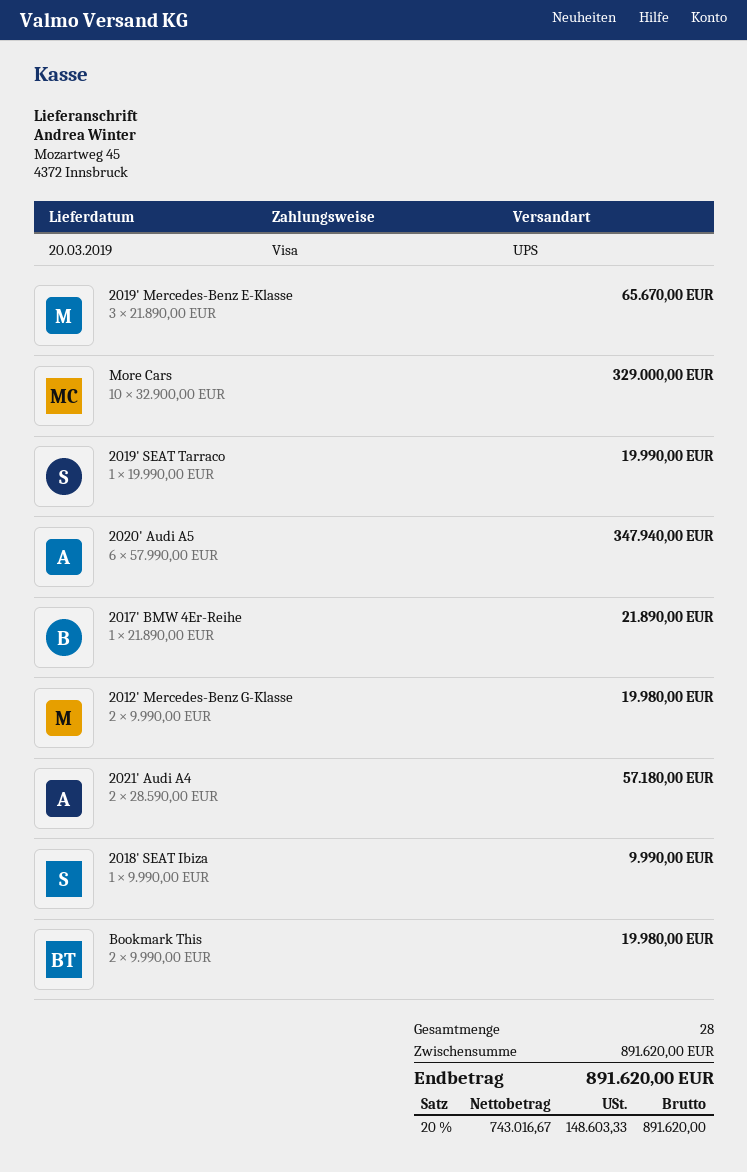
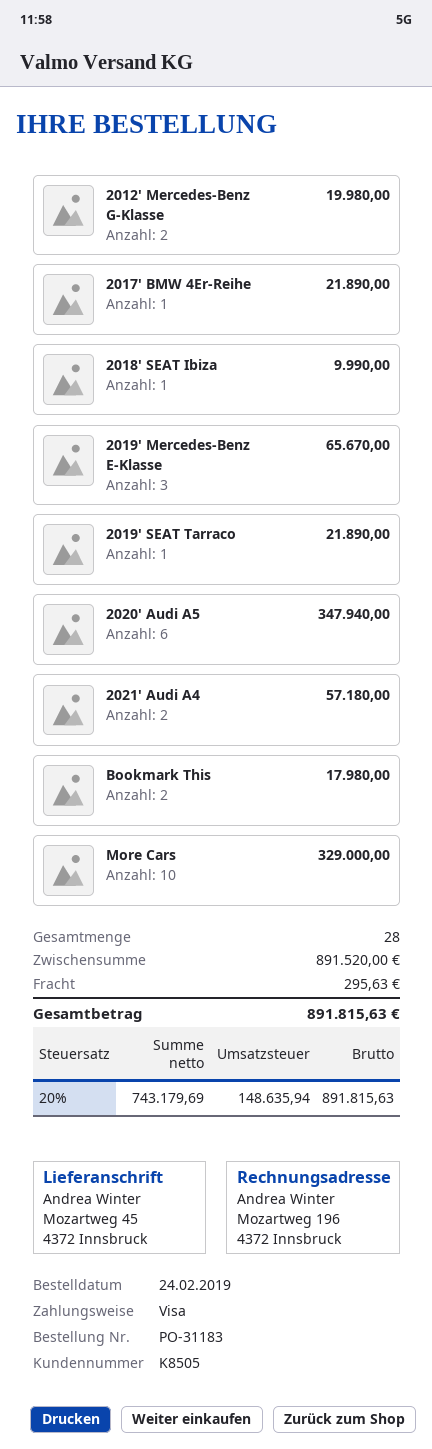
2019' SEAT Tarraco: 1 for 19990.00 -> 1 for 21890.00
Bookmark This: 2 for 19980.00 -> 2 for 17980.00
subtotal: 891620.00 -> 891520.00
shipping: none -> 295.63
net: 743016.67 -> 743179.69
tax: 20% = 148603.33 -> 20% = 148635.94
total: 891620.00 -> 891815.63

